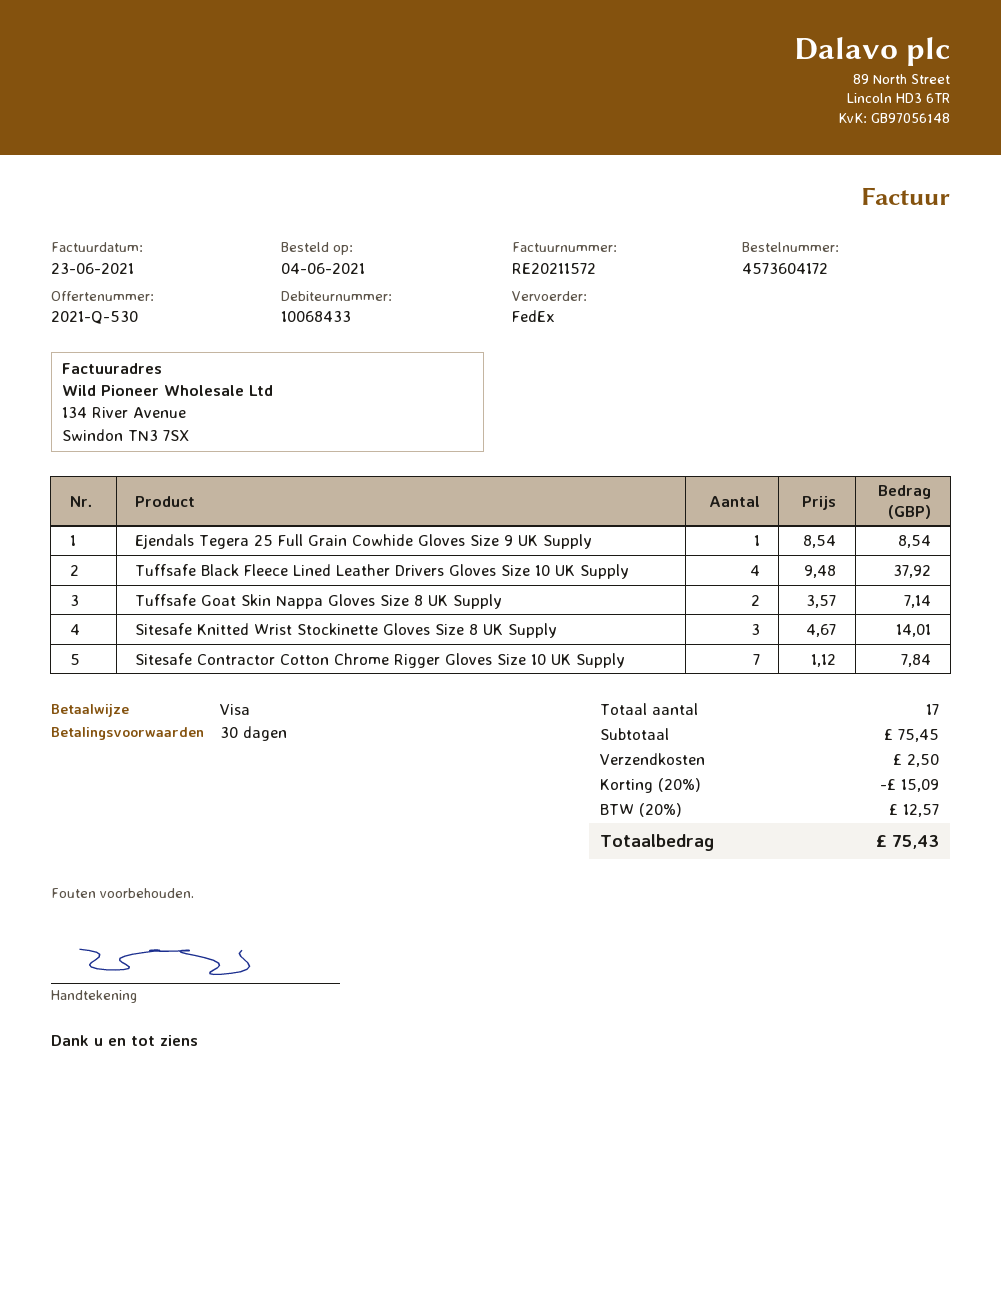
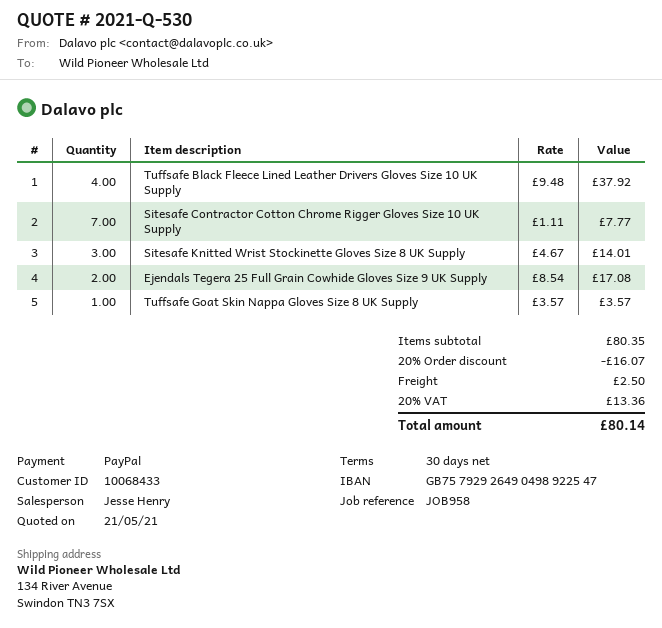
payment method: Visa -> PayPal
Ejendals Tegera 25 Full Grain Cowhide Gloves Size 9 UK Supply: 1 x 8.54 = 8.54 -> 2 x 8.54 = 17.08
Tuffsafe Goat Skin Nappa Gloves Size 8 UK Supply: 2 x 3.57 = 7.14 -> 1 x 3.57 = 3.57
Sitesafe Contractor Cotton Chrome Rigger Gloves Size 10 UK Supply: 7 x 1.12 = 7.84 -> 7 x 1.11 = 7.77
subtotal: 75.45 -> 80.35
discount: 20% = 15.09 -> 20% = 16.07
tax: 20% = 12.57 -> 20% = 13.36
total: 75.43 -> 80.14

